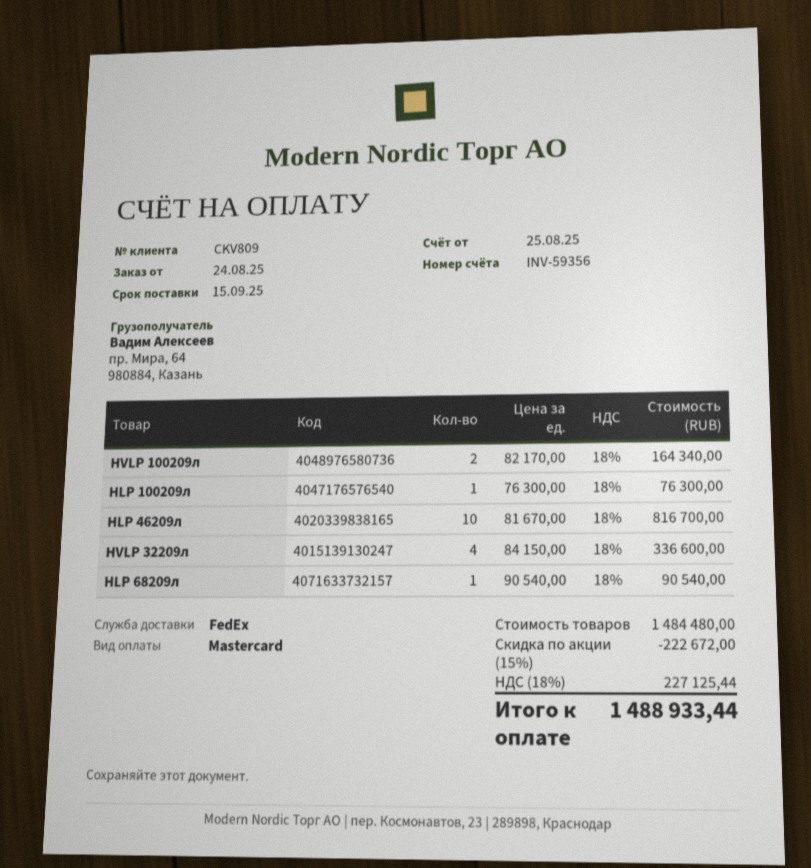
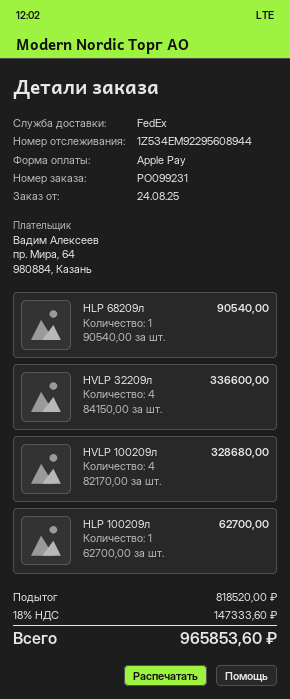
payment method: Mastercard -> Apple Pay
HVLP 100209л: 2 x 82170.00 = 164340.00 -> 4 x 82170.00 = 328680.00
HLP 100209л: 1 x 76300.00 = 76300.00 -> 1 x 62700.00 = 62700.00
HLP 46209л: 10 x 81670.00 = 816700.00 -> none
subtotal: 1484480.00 -> 818520.00
discount: 15% = 222672.00 -> none
tax: 18% = 227125.44 -> 18% = 147333.60
total: 1488933.44 -> 965853.60

